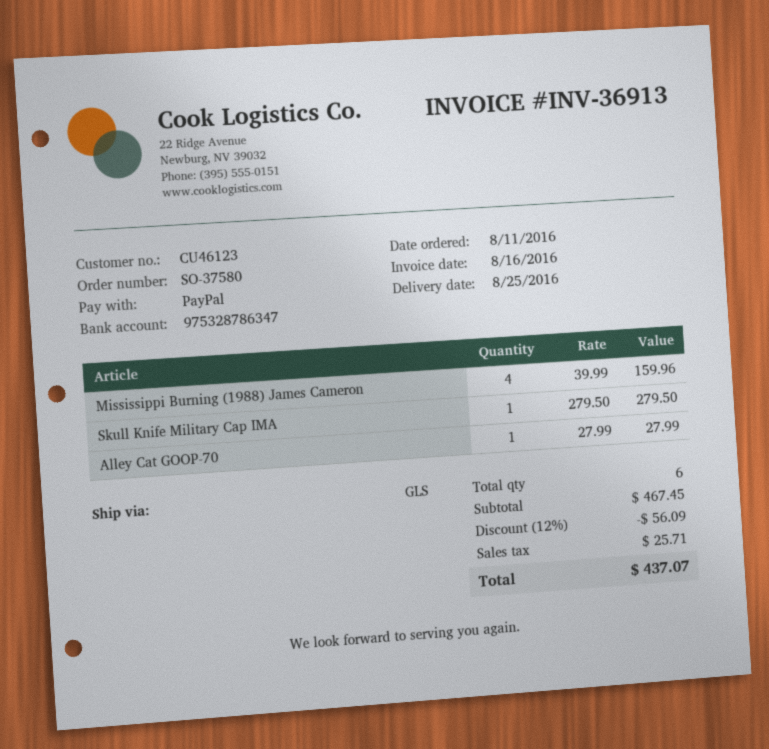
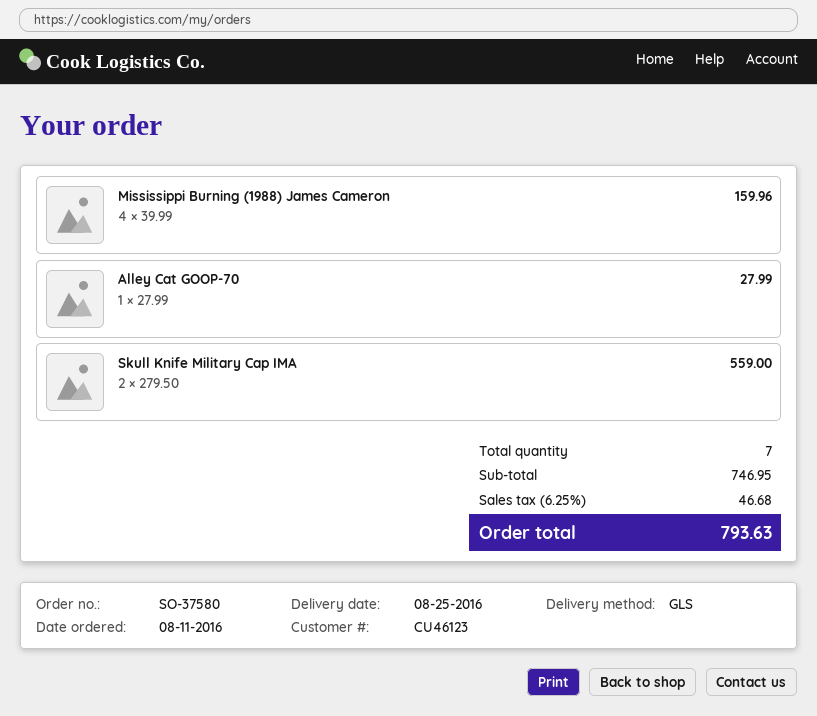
Skull Knife Military Cap IMA: 1 x 279.50 = 279.50 -> 2 x 279.50 = 559.00
total quantity: 6 -> 7
subtotal: 467.45 -> 746.95
discount: 12% = 56.09 -> none
tax: 25.71 -> 46.68
total: 437.07 -> 793.63

